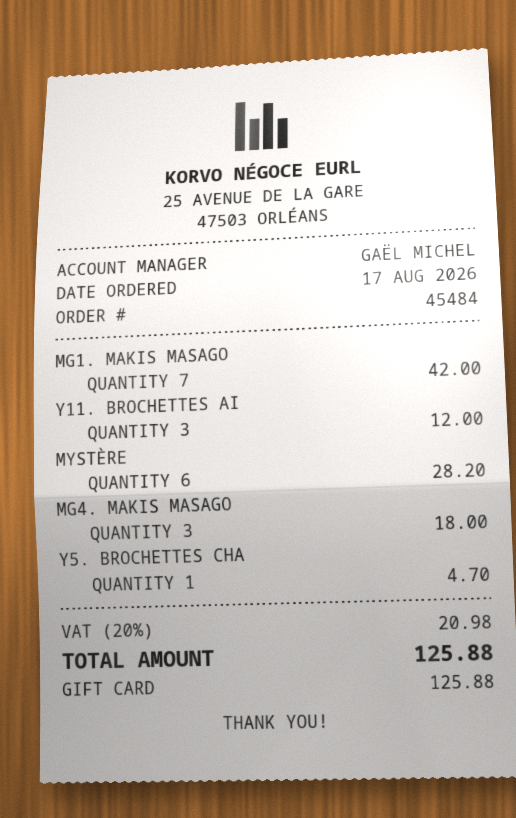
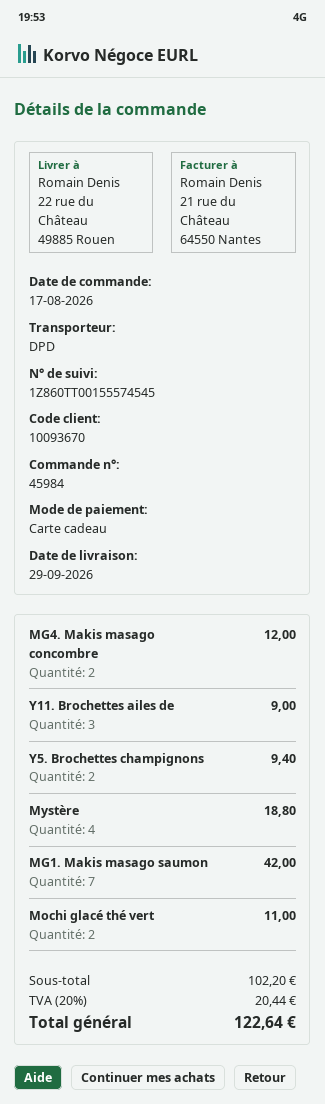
order number: 45484 -> 45984
Y11. BROCHETTES AI: 3 for 12.00 -> 3 for 9.00
MYSTÈRE: 6 for 28.20 -> 4 for 18.80
MG4. MAKIS MASAGO: 3 for 18.00 -> 2 for 12.00
Y5. BROCHETTES CHA: 1 for 4.70 -> 2 for 9.40
Mochi glacé thé vert: none -> 2 for 11.00
tax: 20% = 20.98 -> 20% = 20.44
total: 125.88 -> 122.64

